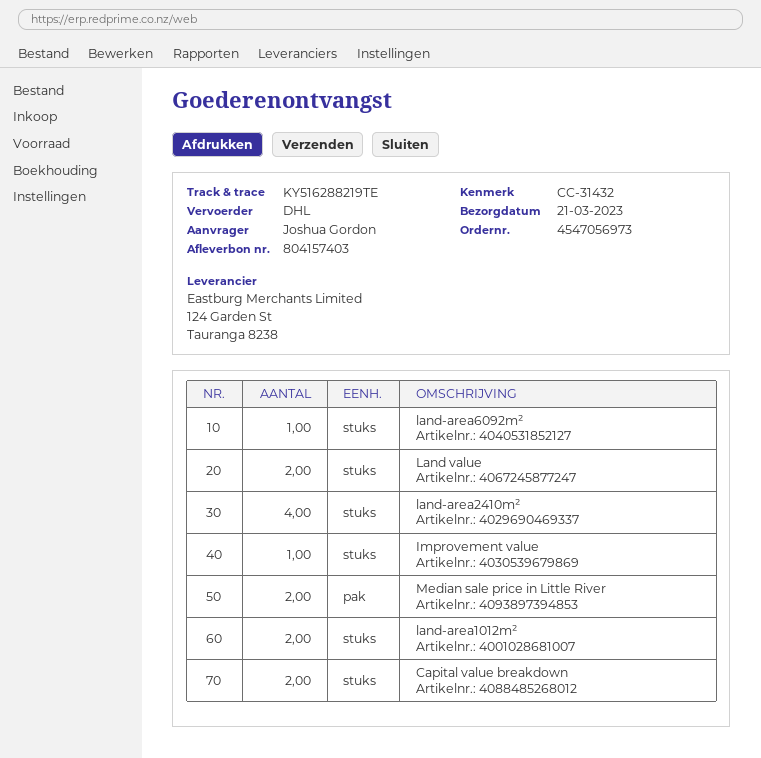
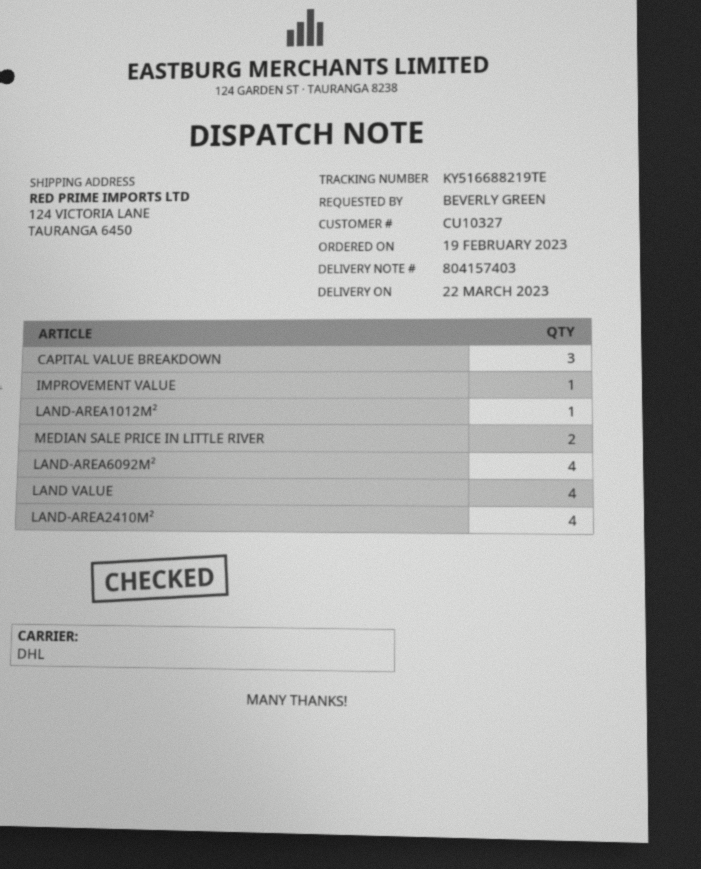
delivery date: 2023-03-21 -> 2023-03-22
ordered by: Joshua Gordon -> BEVERLY GREEN
tracking number: KY516288219TE -> KY516688219TE
land-area6092m²: 1 -> 4
Land value: 2 -> 4
land-area1012m²: 2 -> 1
Capital value breakdown: 2 -> 3

